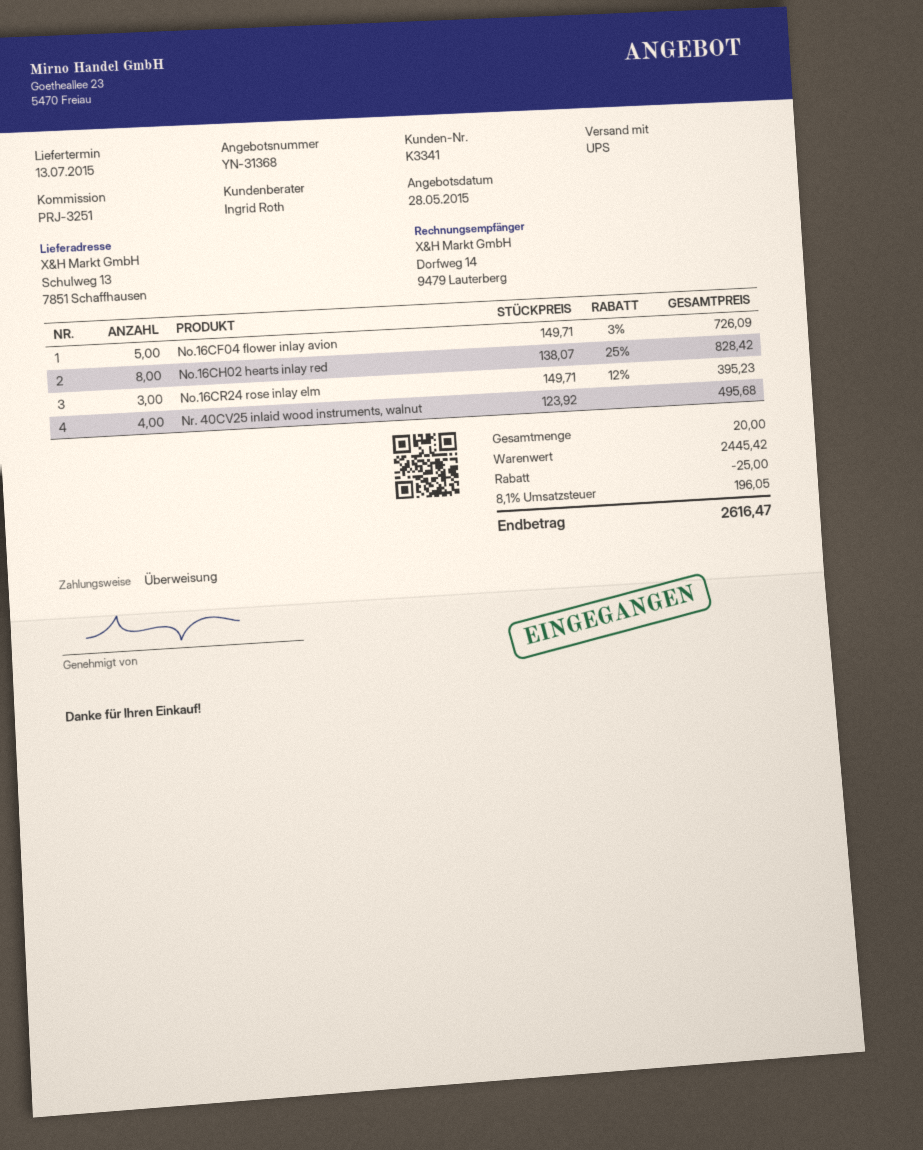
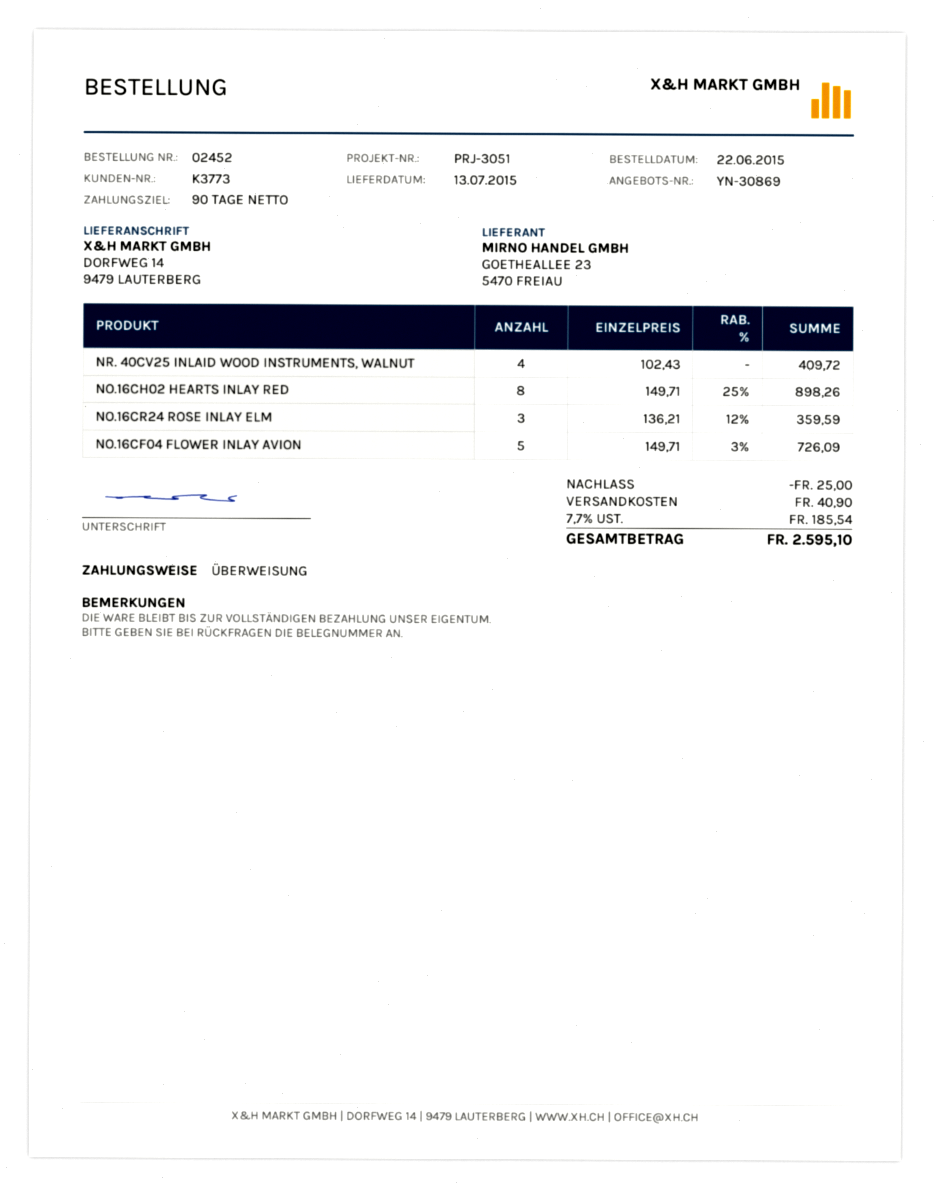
quote number: YN-31368 -> YN-30869
customer number: K3341 -> K3773
reference: PRJ-3251 -> PRJ-3051
ship to: Schulweg 13, 7851 Schaffhausen -> DORFWEG 14, 9479 LAUTERBERG
No.16CH02 hearts inlay red: 8 x 138.07 - 25% = 828.42 -> 8 x 149.71 - 25% = 898.26
No.16CR24 rose inlay elm: 3 x 149.71 - 12% = 395.23 -> 3 x 136.21 - 12% = 359.59
Nr. 40CV25 inlaid wood instruments, walnut: 4 x 123.92 = 495.68 -> 4 x 102.43 = 409.72
shipping: none -> 40.90
tax: 8.1% = 196.05 -> 7.7% = 185.54
total: 2616.47 -> 2595.10

